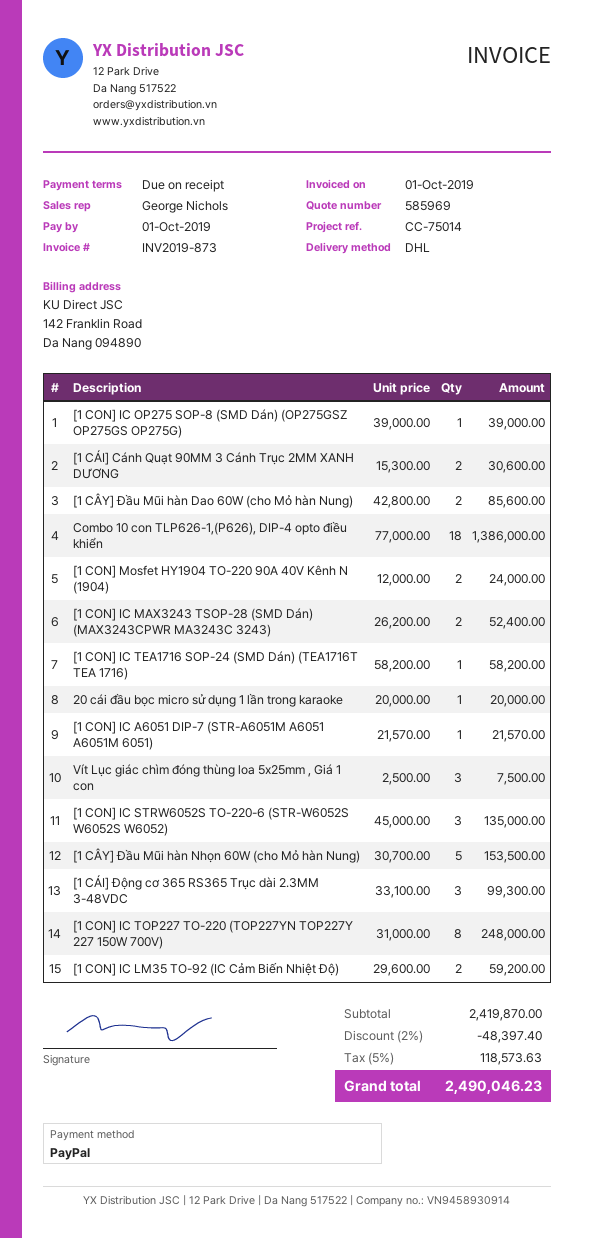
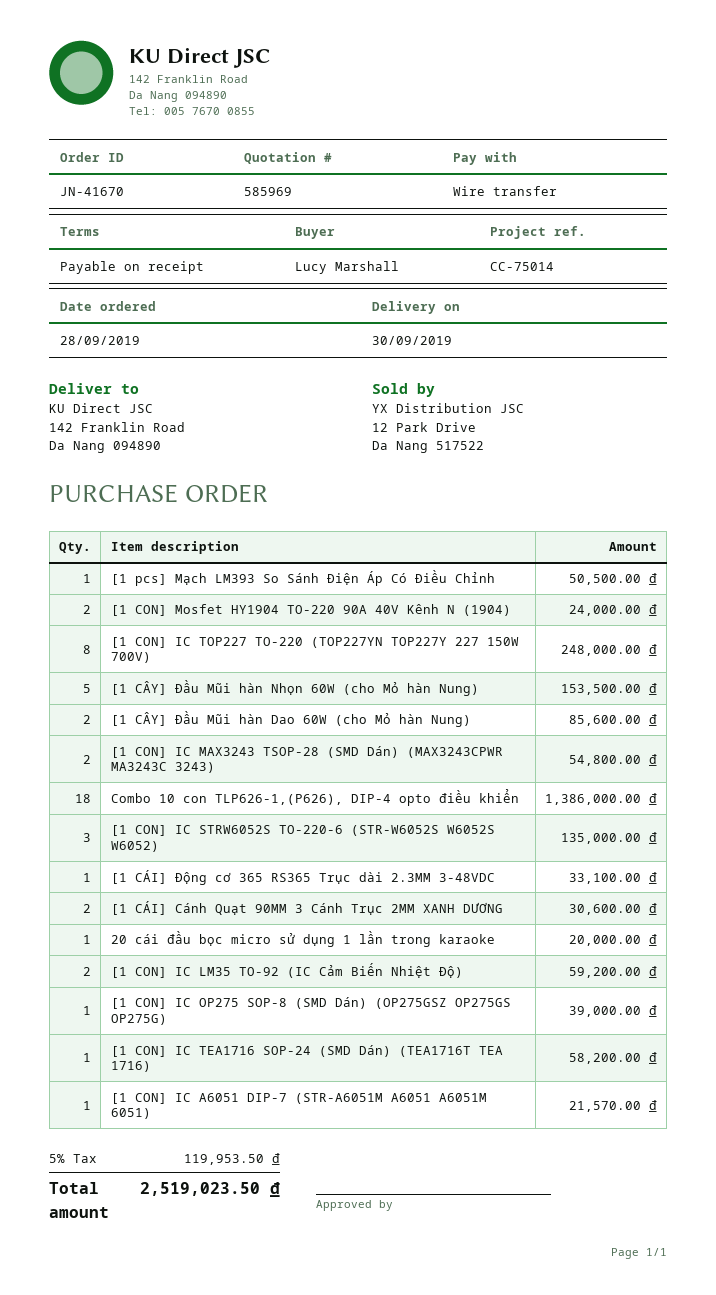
payment method: PayPal -> bank transfer
[1 CON] IC MAX3243 TSOP-28 (SMD Dán) (MAX3243CPWR MA3243C 3243): 2 for 52400.00 -> 2 for 54800.00
Vít Lục giác chìm đóng thùng loa 5x25mm , Giá 1 con: 3 for 7500.00 -> none
[1 CÁI] Động cơ 365 RS365 Trục dài 2.3MM 3-48VDC: 3 for 99300.00 -> 1 for 33100.00
[1 pcs] Mạch LM393 So Sánh Điện Áp Có Điều Chỉnh: none -> 1 for 50500.00
discount: 2% = 48397.40 -> none
tax: 5% = 118573.63 -> 5% = 119953.50
total: 2490046.23 -> 2519023.50

